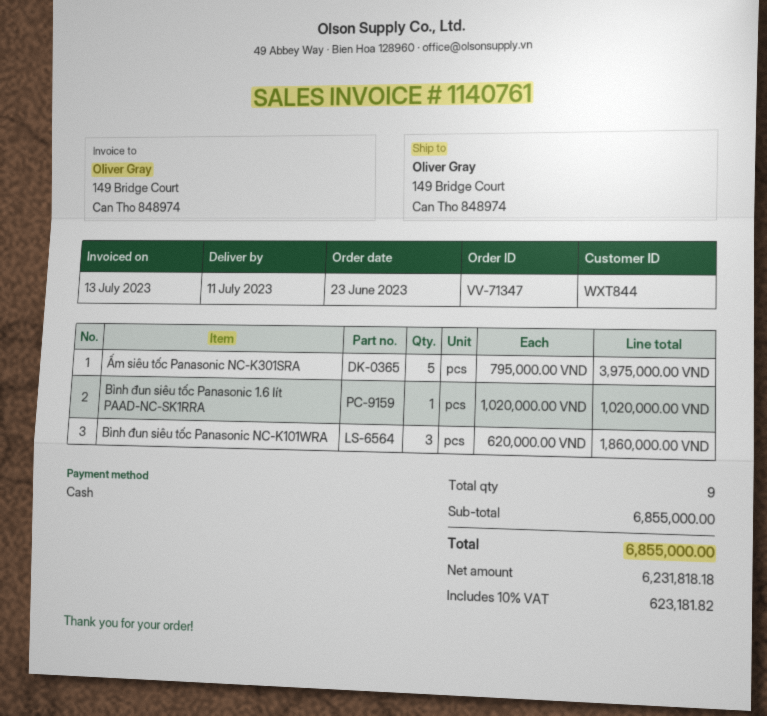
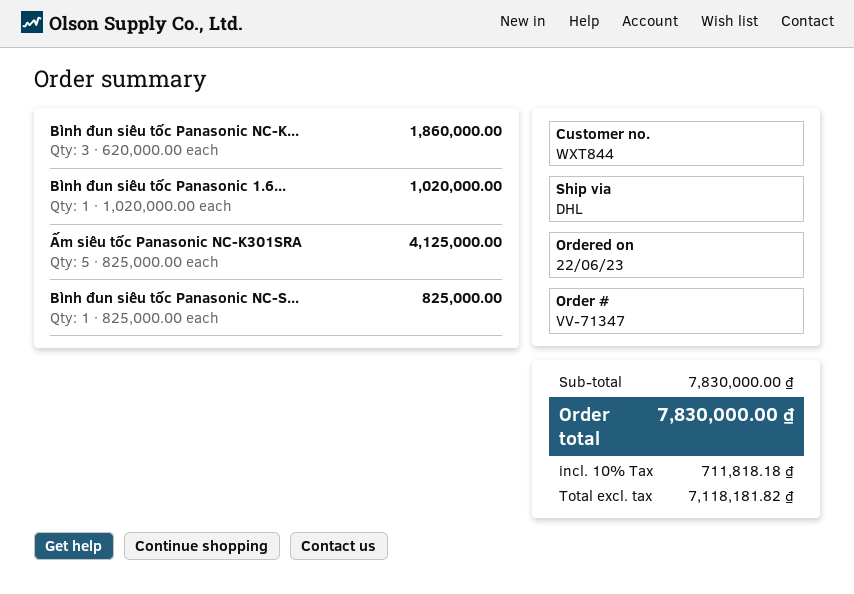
order date: 2023-06-23 -> 2023-06-22
Ấm siêu tốc Panasonic NC-K301SRA: 5 x 795000.00 = 3975000.00 -> 5 x 825000.00 = 4125000.00
Bình đun siêu tốc Panasonic NC-S...: none -> 1 x 825000.00 = 825000.00
subtotal: 6855000.00 -> 7830000.00
net: 6231818.18 -> 7118181.82
tax: 10% = 623181.82 -> 10% = 711818.18
total: 6855000.00 -> 7830000.00

